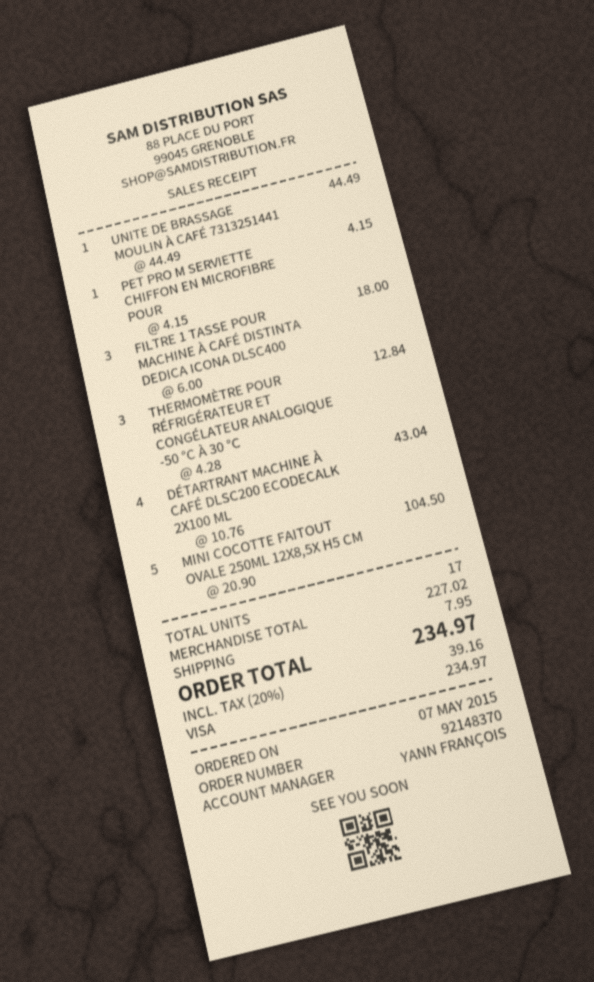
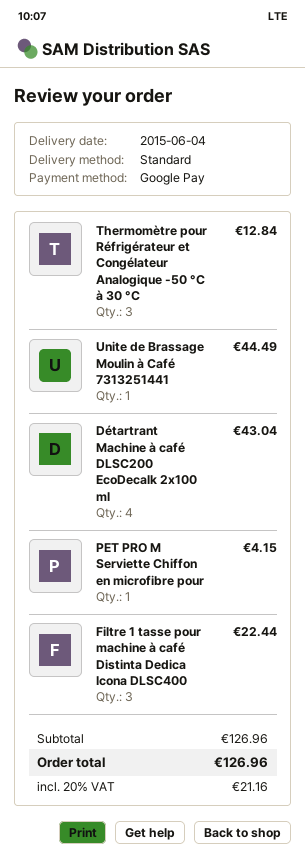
payment method: Visa -> Google Pay
FILTRE 1 TASSE POUR MACHINE À CAFÉ DISTINTA DEDICA ICONA DLSC400: 3 for 18.00 -> 3 for 22.44
MINI COCOTTE FAITOUT OVALE 250ML 12X8,5X H5 CM: 5 for 104.50 -> none
subtotal: 227.02 -> 126.96
shipping: 7.95 -> none
tax: 20% = 39.16 -> 20% = 21.16
total: 234.97 -> 126.96

